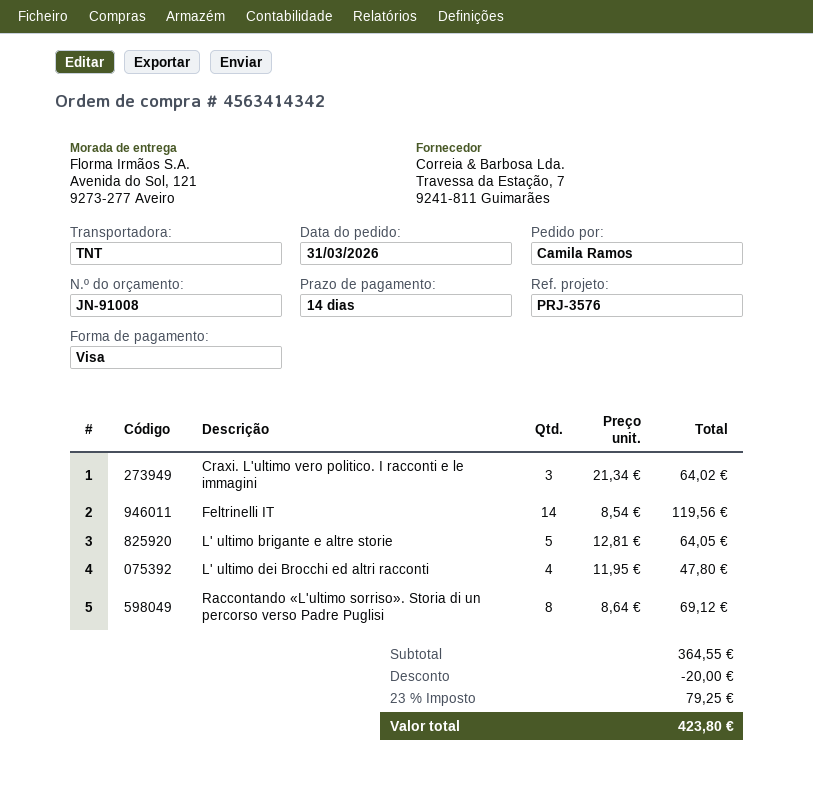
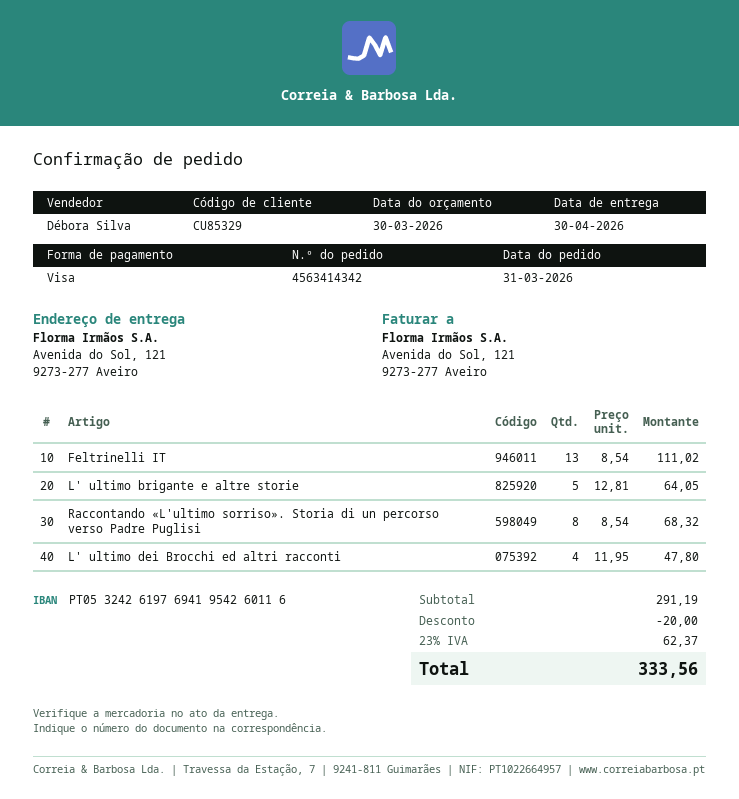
Craxi. L'ultimo vero politico. I racconti e le immagini: 3 x 21.34 = 64.02 -> none
Feltrinelli IT: 14 x 8.54 = 119.56 -> 13 x 8.54 = 111.02
Raccontando «L'ultimo sorriso». Storia di un percorso verso Padre Puglisi: 8 x 8.64 = 69.12 -> 8 x 8.54 = 68.32
subtotal: 364.55 -> 291.19
tax: 23% = 79.25 -> 23% = 62.37
total: 423.80 -> 333.56

